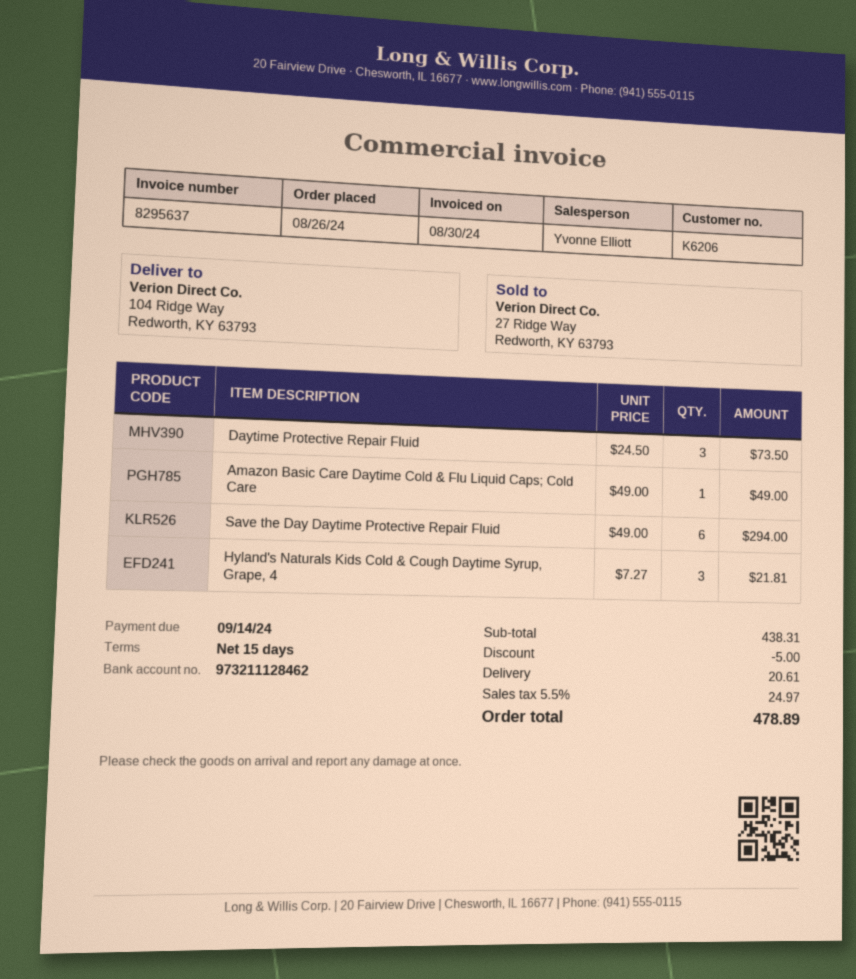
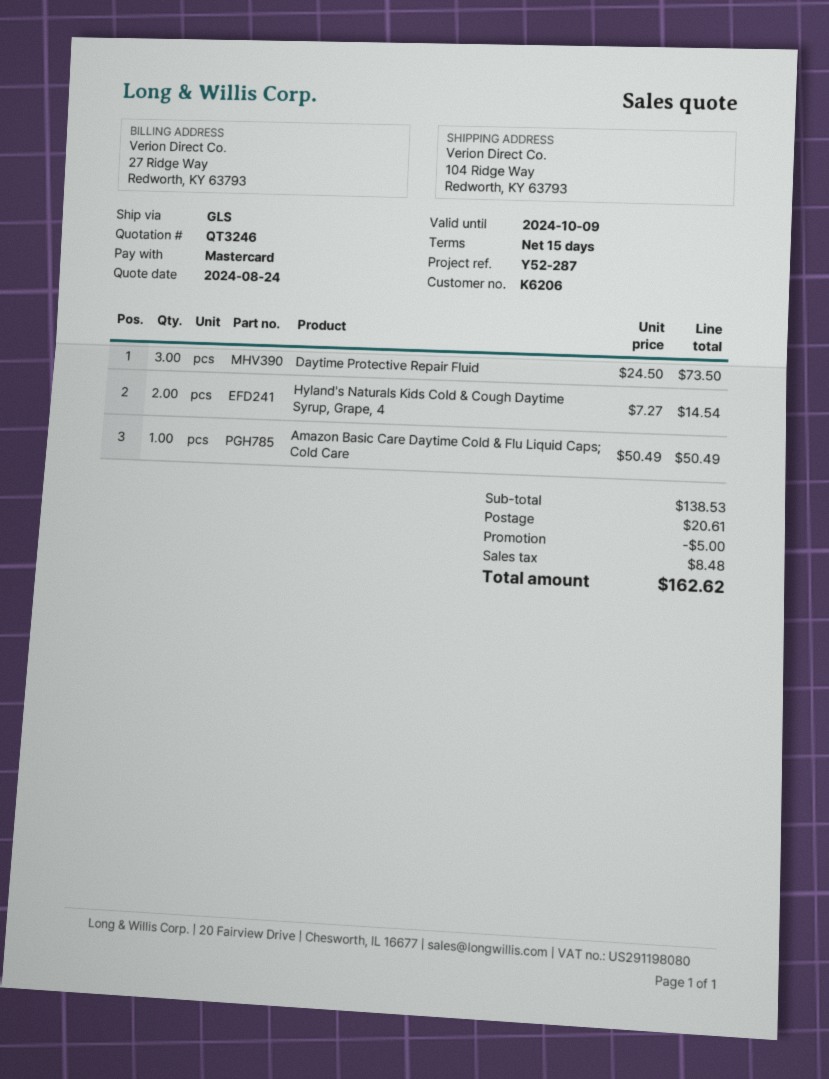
Amazon Basic Care Daytime Cold & Flu Liquid Caps; Cold Care: 1 x 49.00 = 49.00 -> 1 x 50.49 = 50.49
Save the Day Daytime Protective Repair Fluid: 6 x 49.00 = 294.00 -> none
Hyland's Naturals Kids Cold & Cough Daytime Syrup, Grape, 4: 3 x 7.27 = 21.81 -> 2 x 7.27 = 14.54
subtotal: 438.31 -> 138.53
tax: 24.97 -> 8.48
total: 478.89 -> 162.62

